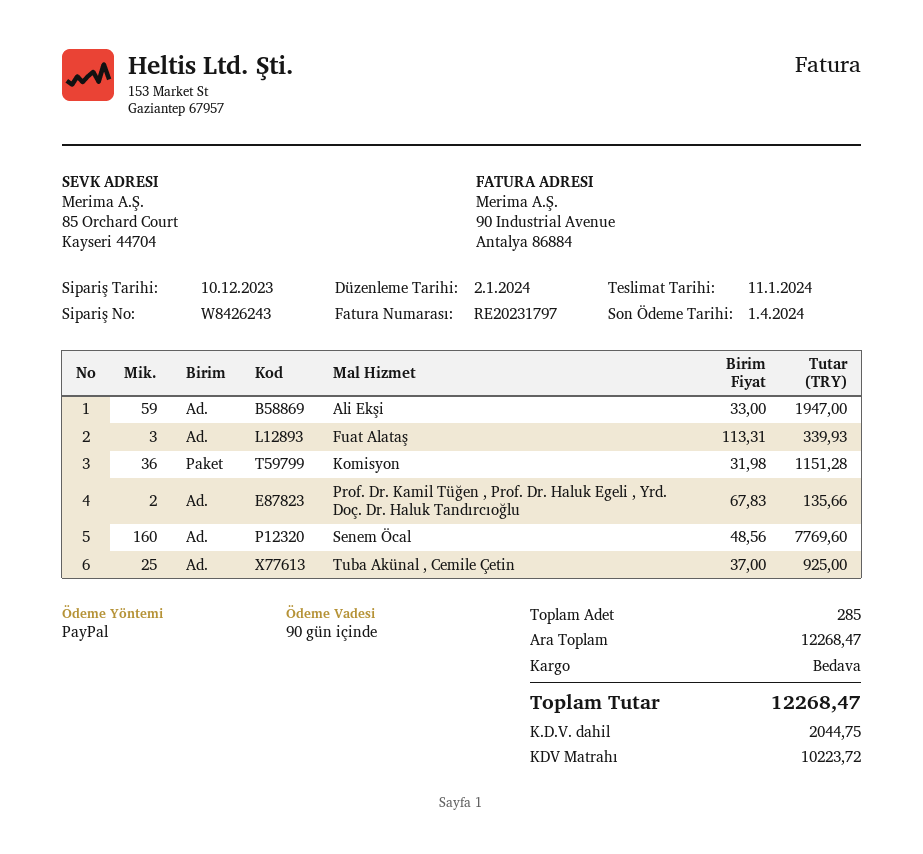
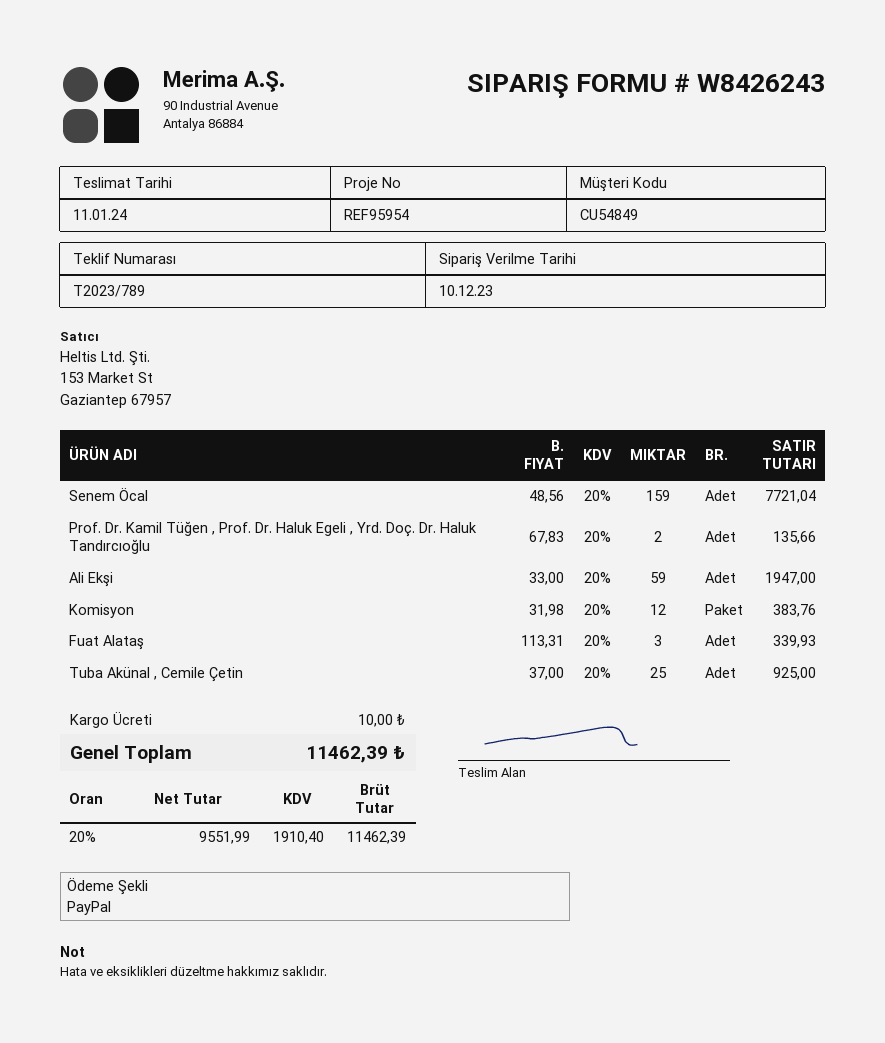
Komisyon: 36 x 31.98 = 1151.28 -> 12 x 31.98 = 383.76
Senem Öcal: 160 x 48.56 = 7769.60 -> 159 x 48.56 = 7721.04
shipping: 0.00 -> 10.00
net: 10223.72 -> 9551.99
tax: 2044.75 -> 1910.40
total: 12268.47 -> 11462.39

